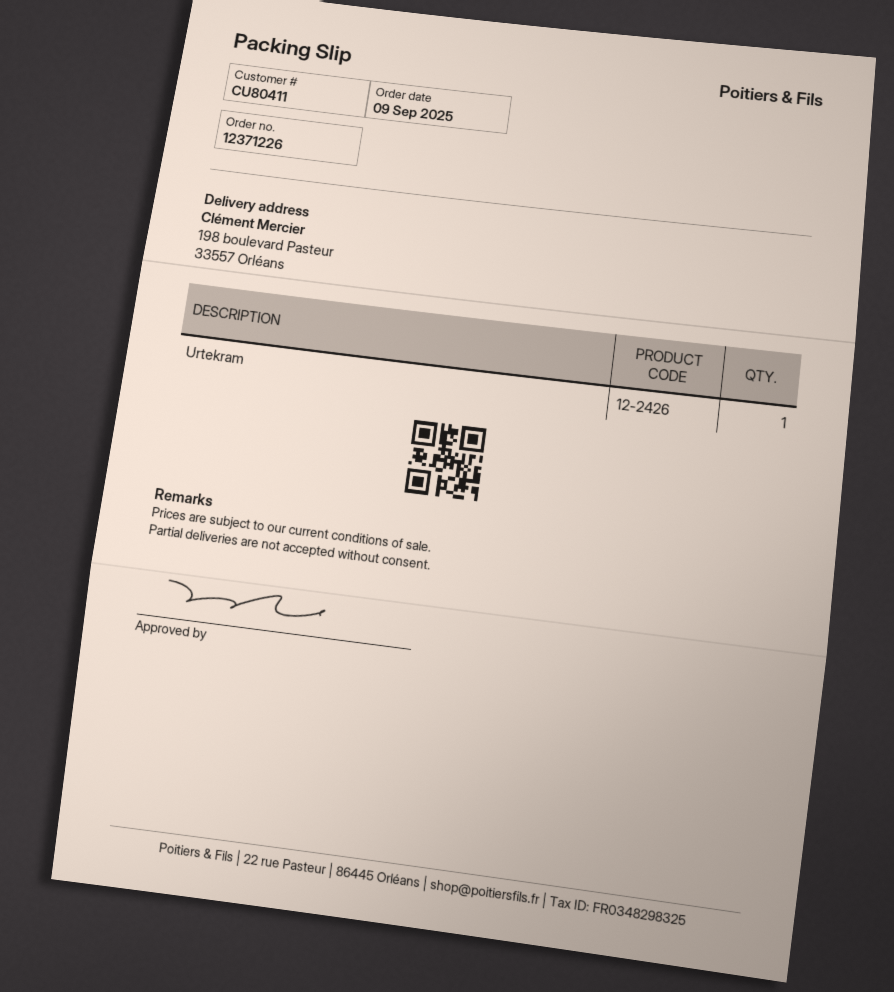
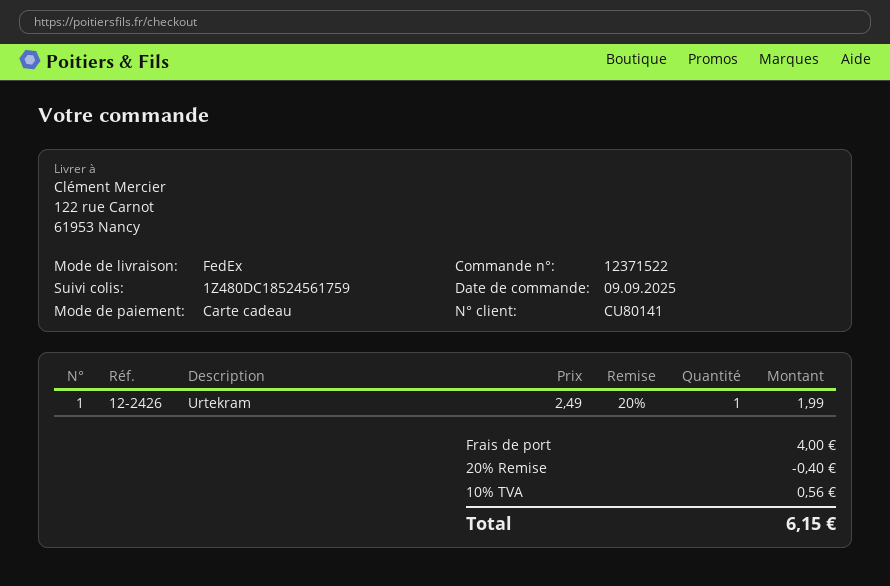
order number: 12371226 -> 12371522
customer number: CU80411 -> CU80141
ship to: 198 boulevard Pasteur, 33557 Orléans -> 122 rue Carnot, 61953 Nancy

